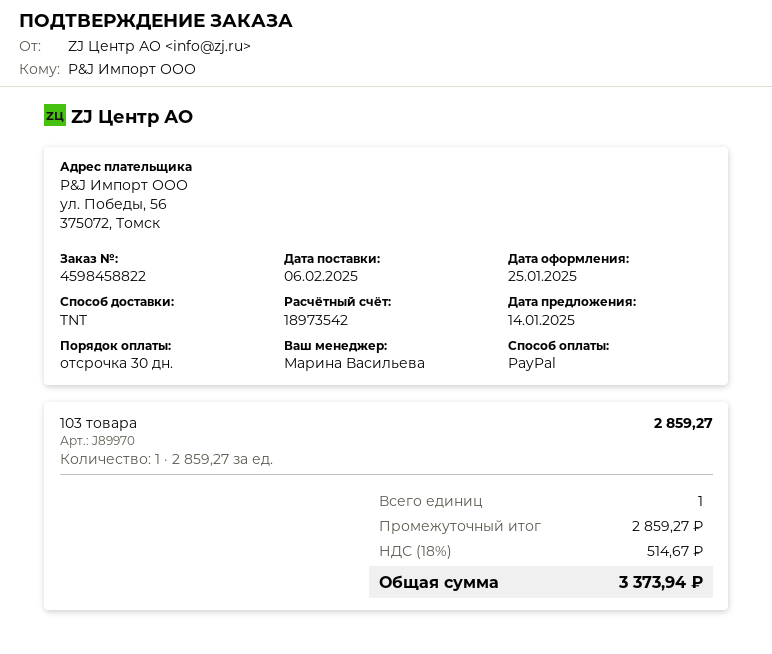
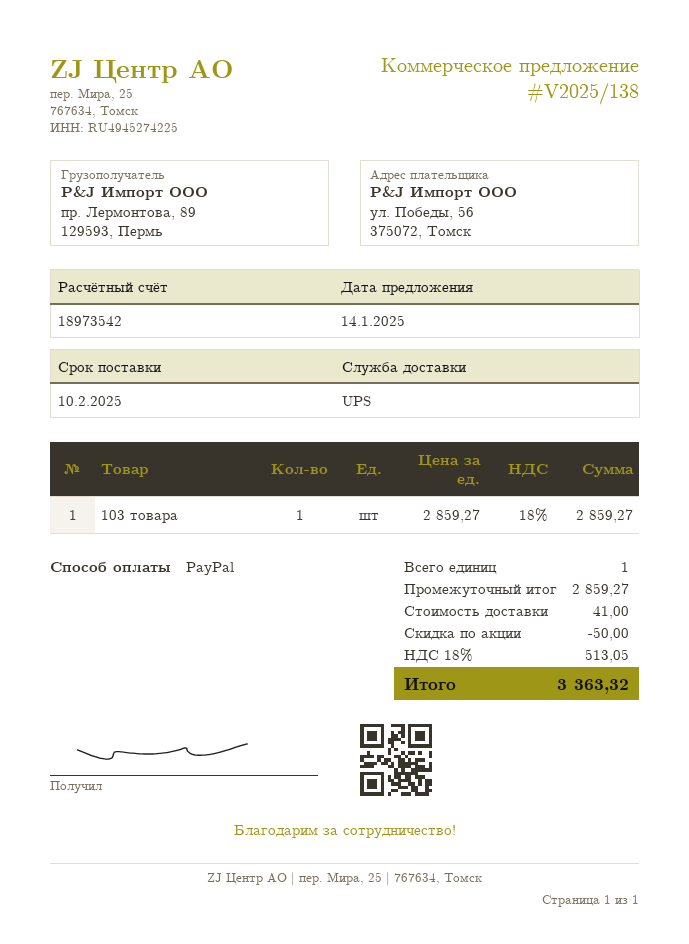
delivery date: 2025-02-06 -> 2025-02-10
shipping method: TNT -> UPS
discount: none -> 50.00
shipping: none -> 41.00
tax: 18% = 514.67 -> 18% = 513.05
total: 3373.94 -> 3363.32

